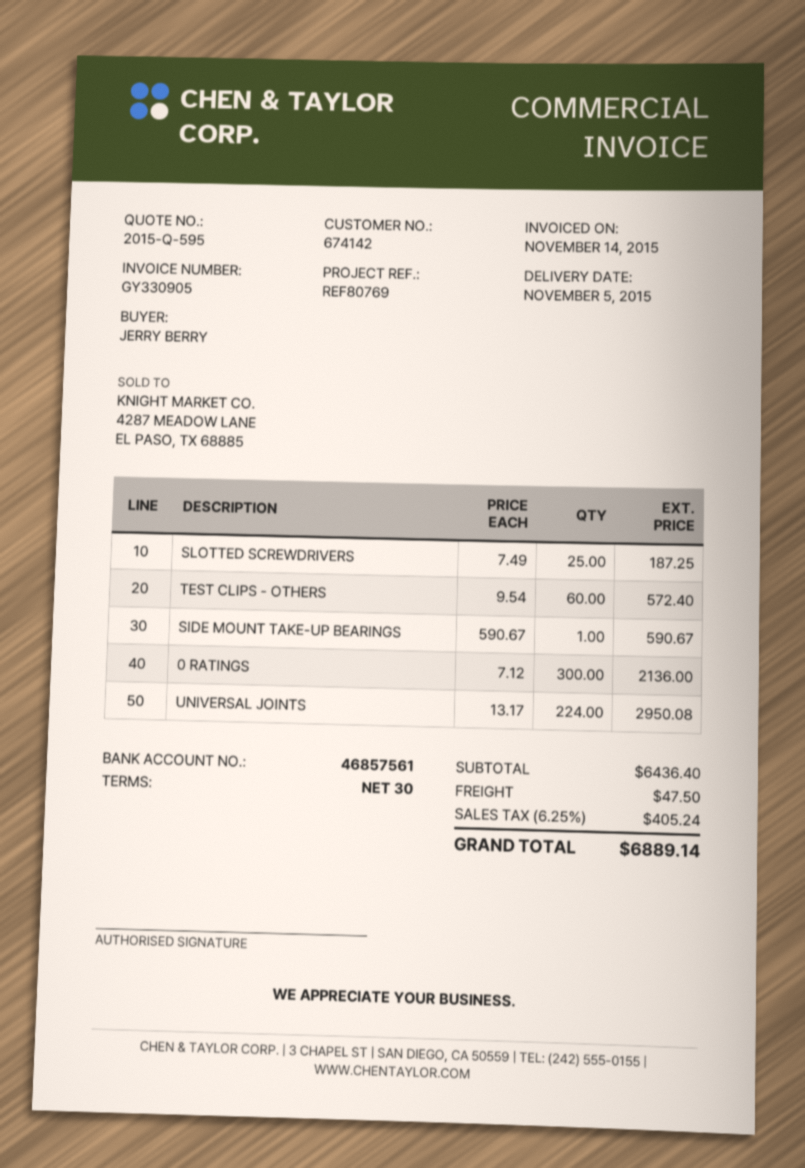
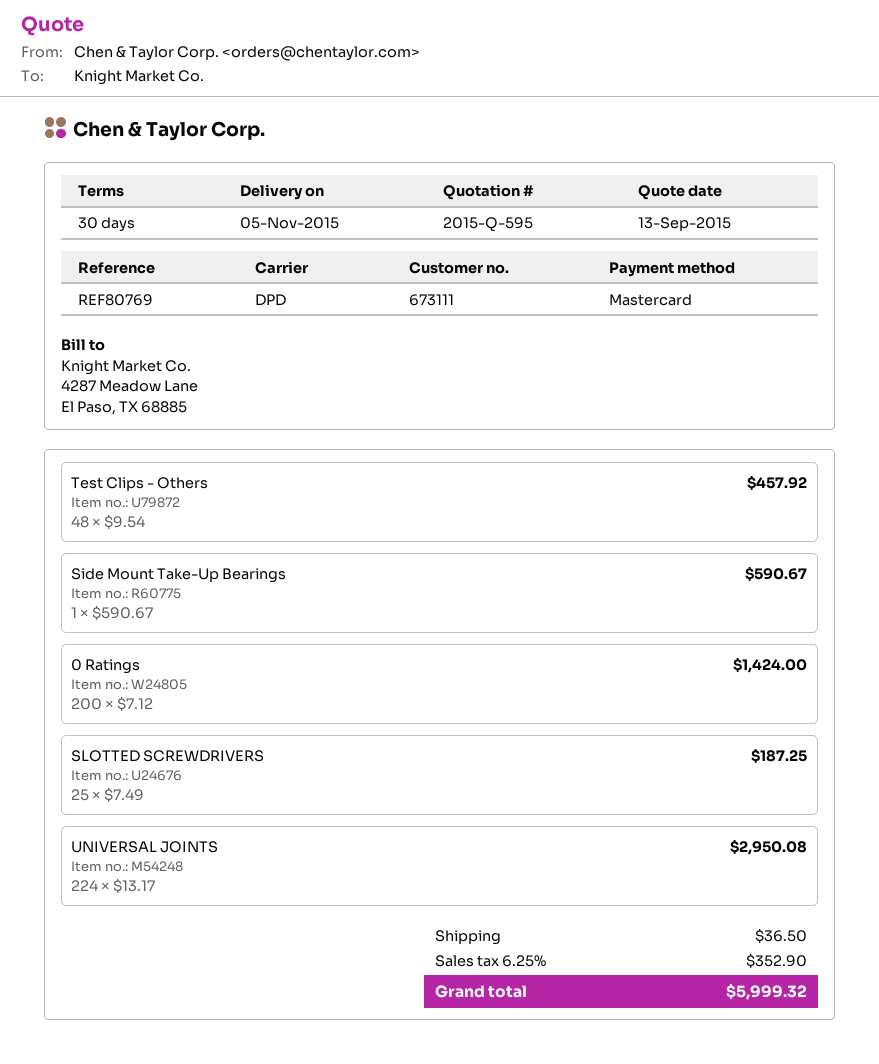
customer number: 674142 -> 673111
TEST CLIPS - OTHERS: 60 x 9.54 = 572.40 -> 48 x 9.54 = 457.92
0 RATINGS: 300 x 7.12 = 2136.00 -> 200 x 7.12 = 1424.00
shipping: 47.50 -> 36.50
tax: 6.25% = 405.24 -> 6.25% = 352.90
total: 6889.14 -> 5999.32

